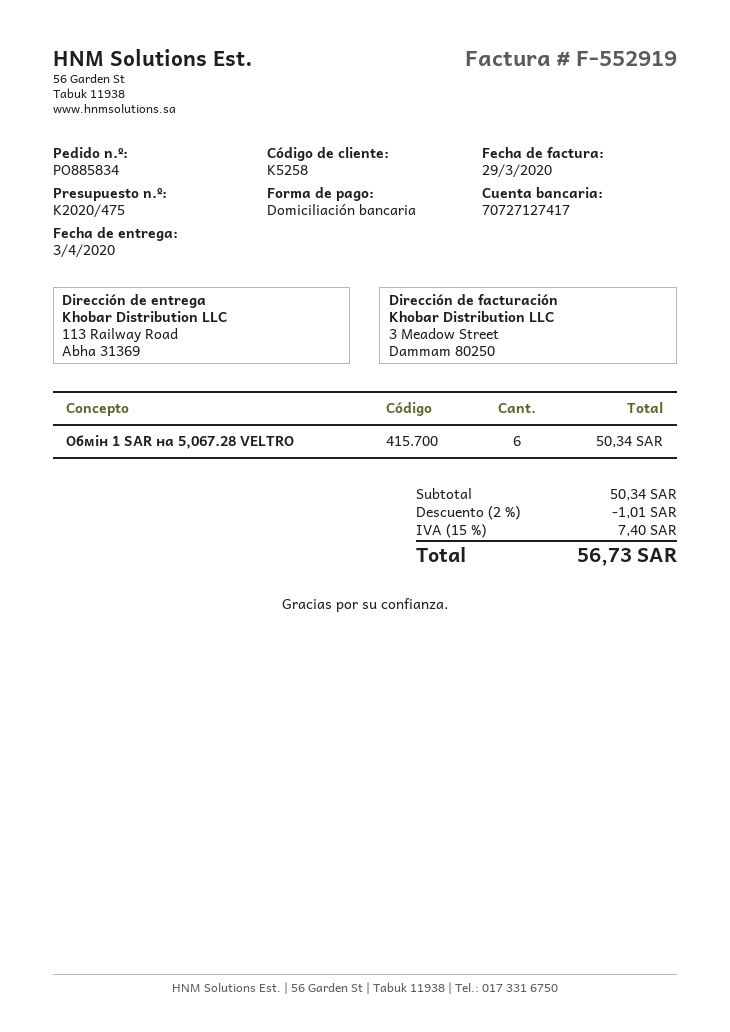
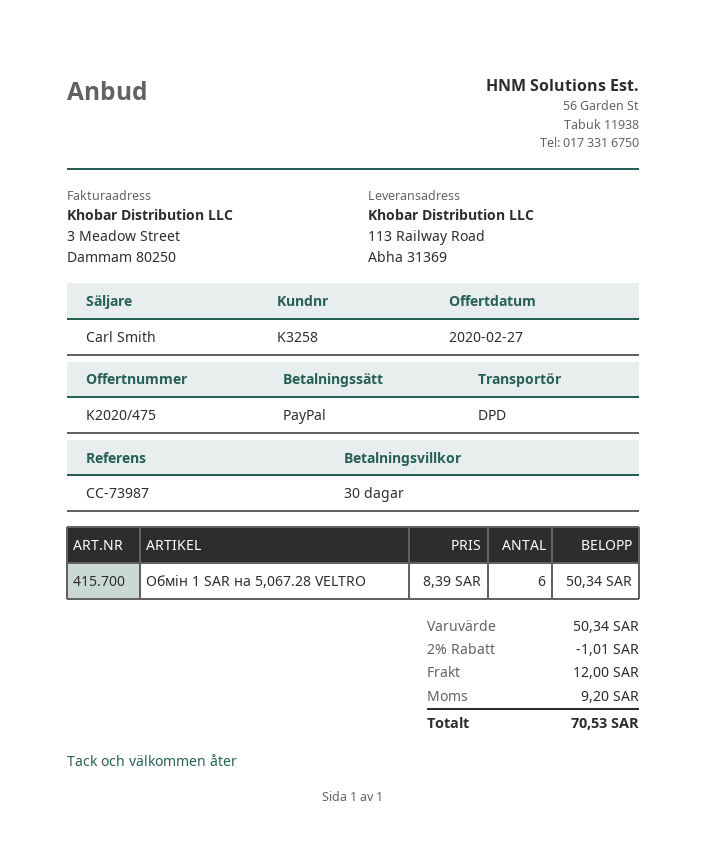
customer number: K5258 -> K3258
payment method: direct debit -> PayPal
shipping: none -> 12.00
tax: 7.40 -> 9.20
total: 56.73 -> 70.53

